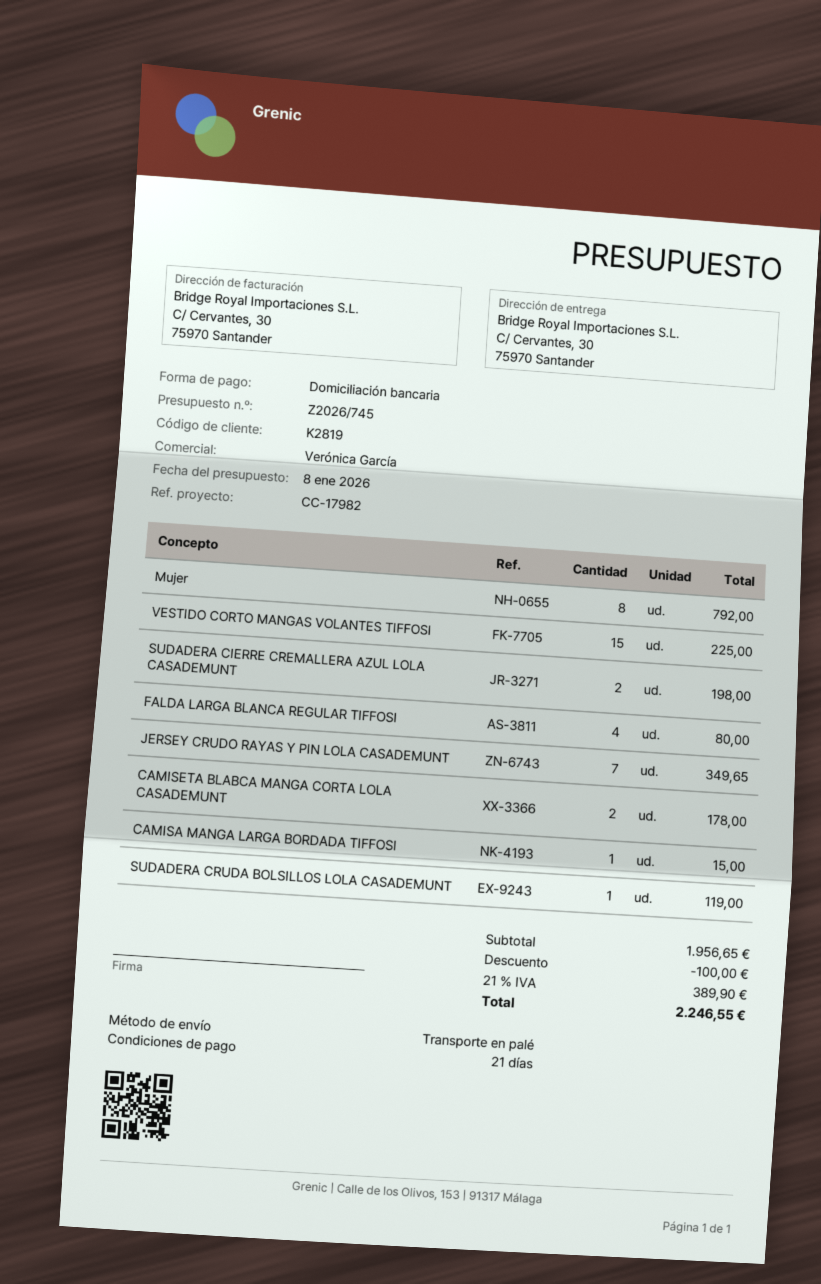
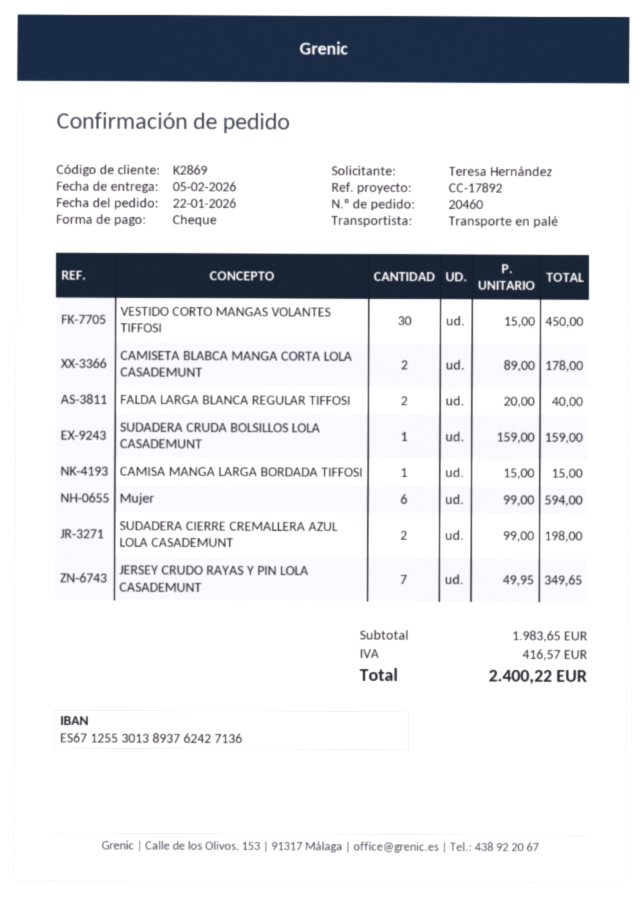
customer number: K2819 -> K2869
reference: CC-17982 -> CC-17892
payment method: direct debit -> cheque
Mujer: 8 for 792.00 -> 6 for 594.00
VESTIDO CORTO MANGAS VOLANTES TIFFOSI: 15 for 225.00 -> 30 for 450.00
FALDA LARGA BLANCA REGULAR TIFFOSI: 4 for 80.00 -> 2 for 40.00
SUDADERA CRUDA BOLSILLOS LOLA CASADEMUNT: 1 for 119.00 -> 1 for 159.00
subtotal: 1956.65 -> 1983.65
discount: 100.00 -> none
tax: 389.90 -> 416.57
total: 2246.55 -> 2400.22

